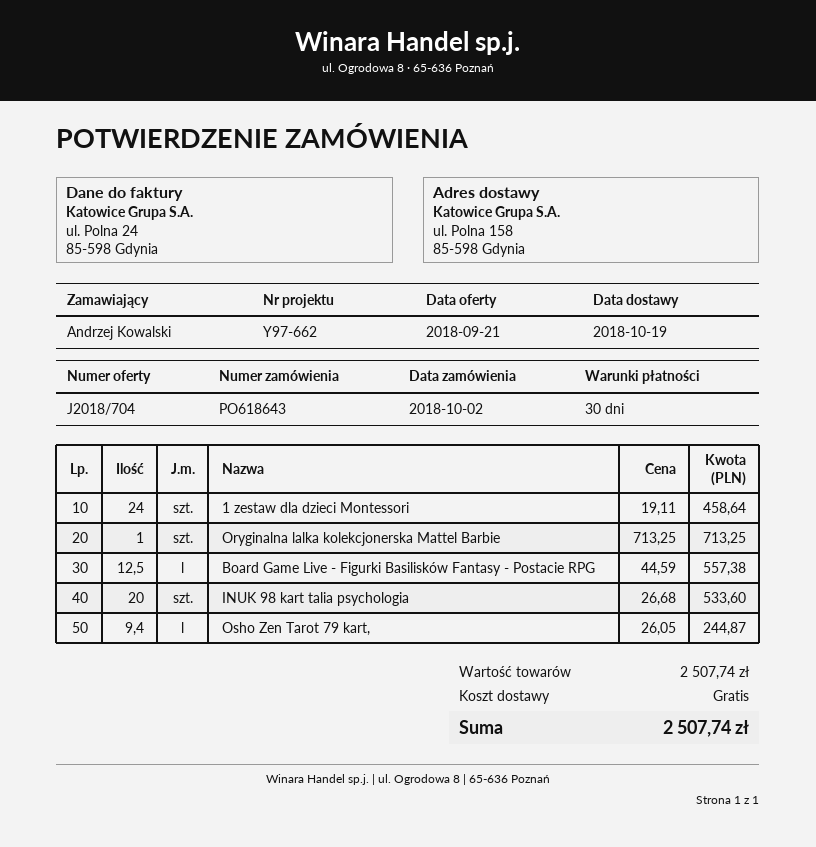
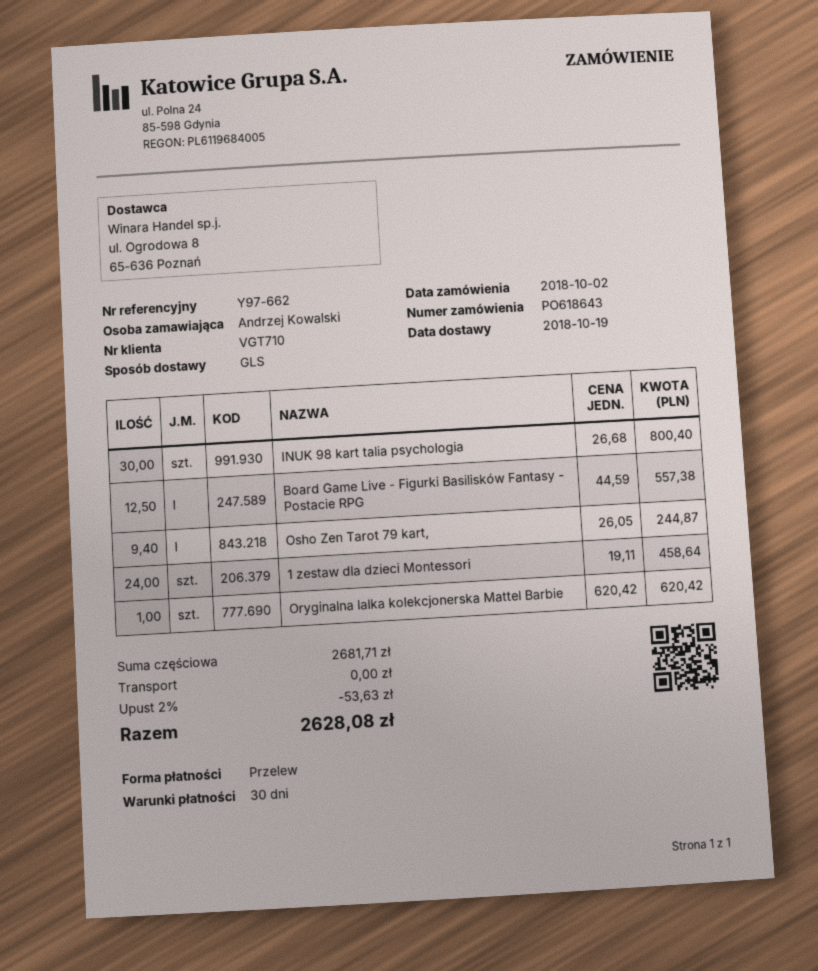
Oryginalna lalka kolekcjonerska Mattel Barbie: 1 x 713.25 = 713.25 -> 1 x 620.42 = 620.42
INUK 98 kart talia psychologia: 20 x 26.68 = 533.60 -> 30 x 26.68 = 800.40
subtotal: 2507.74 -> 2681.71
discount: none -> 2% = 53.63
total: 2507.74 -> 2628.08

